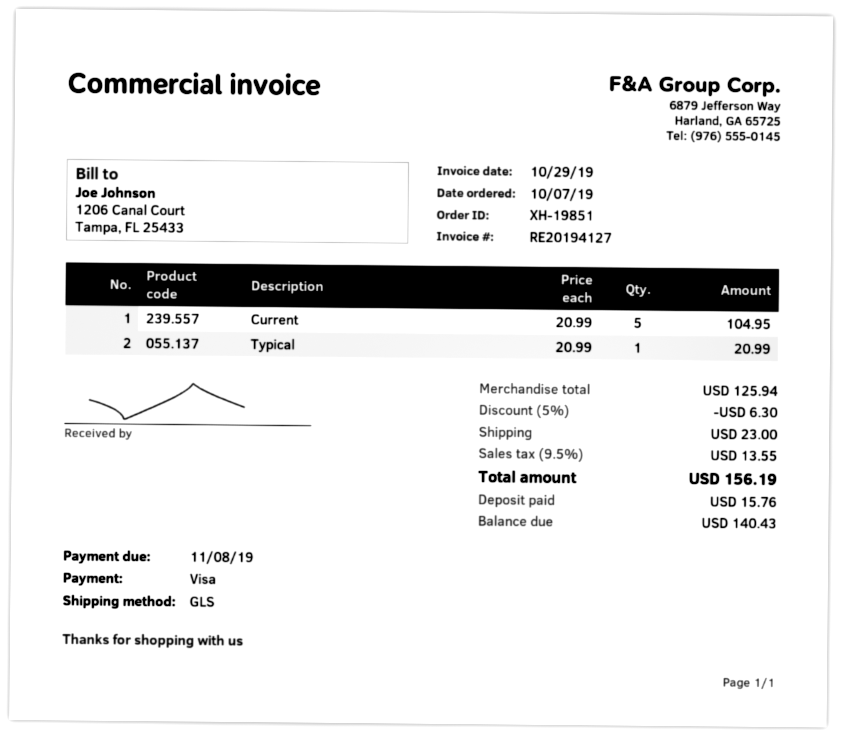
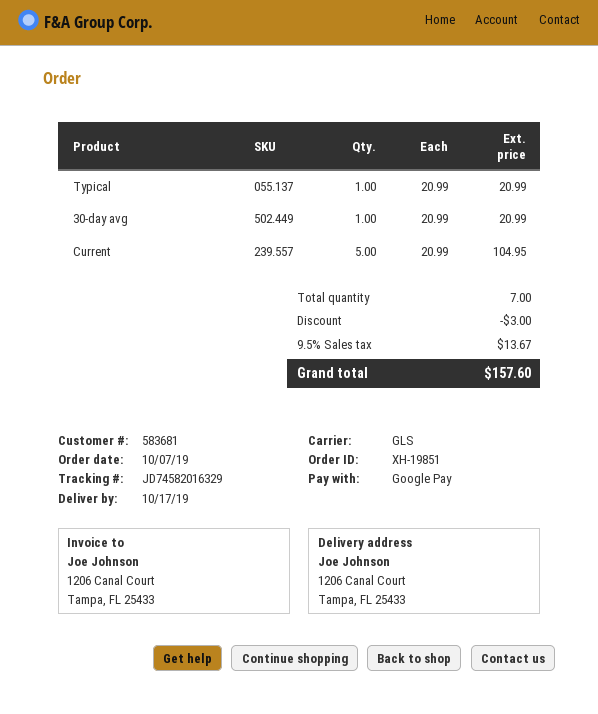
payment method: Visa -> Google Pay
30-day avg: none -> 1 x 20.99 = 20.99
discount: 6.30 -> 3.00
shipping: 23.00 -> none
tax: 9.5% = 13.55 -> 9.5% = 13.67
total: 156.19 -> 157.60

